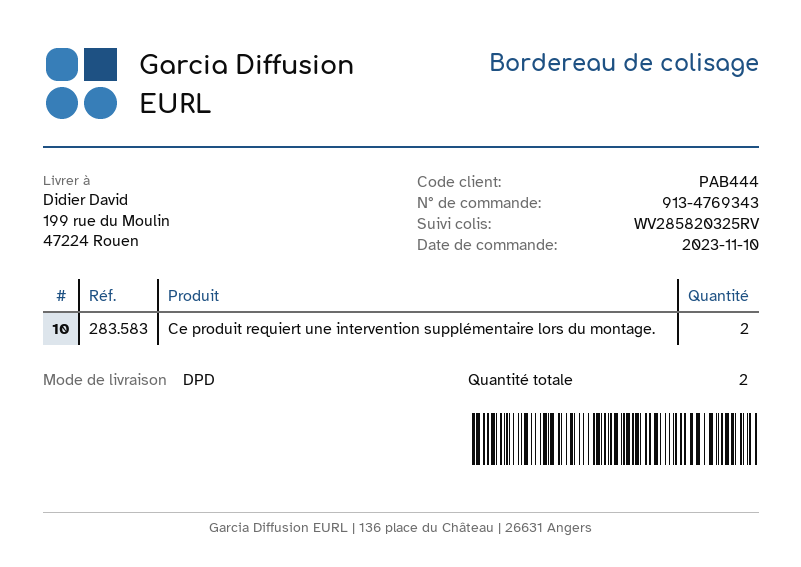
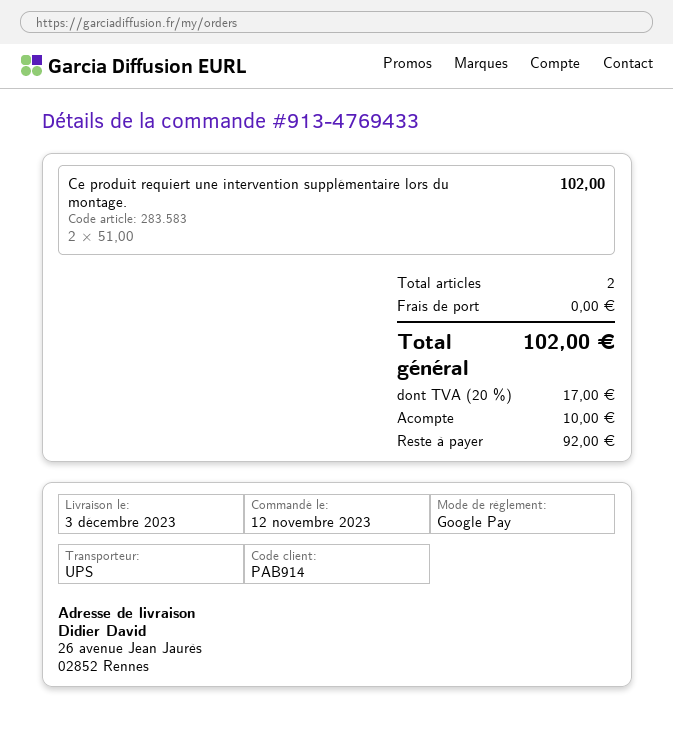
order number: 913-4769343 -> 913-4769433
order date: 2023-11-10 -> 2023-11-12
customer number: PAB444 -> PAB914
shipping method: DPD -> UPS
ship to: 199 rue du Moulin, 47224 Rouen -> 26 avenue Jean Jaurès, 02852 Rennes

